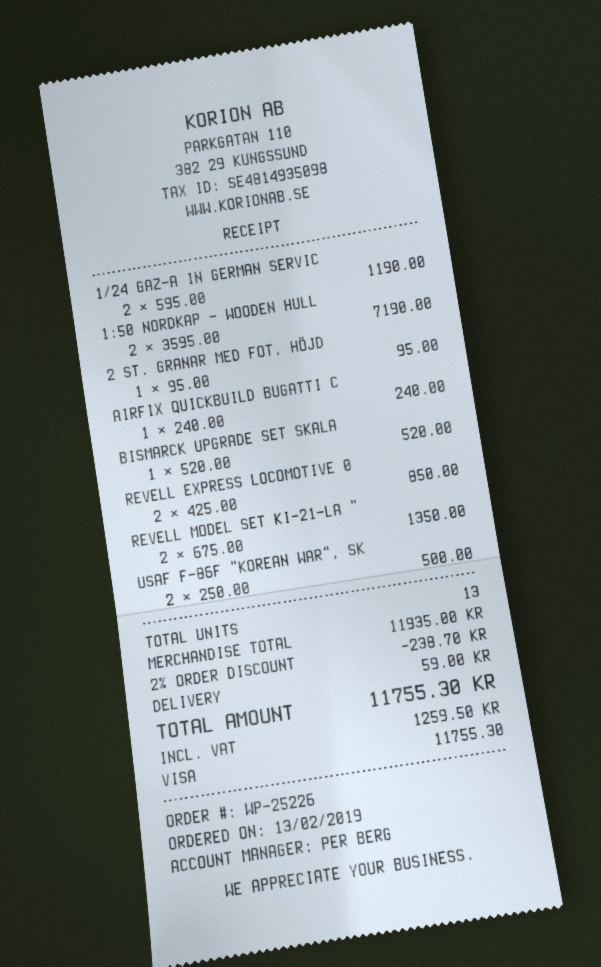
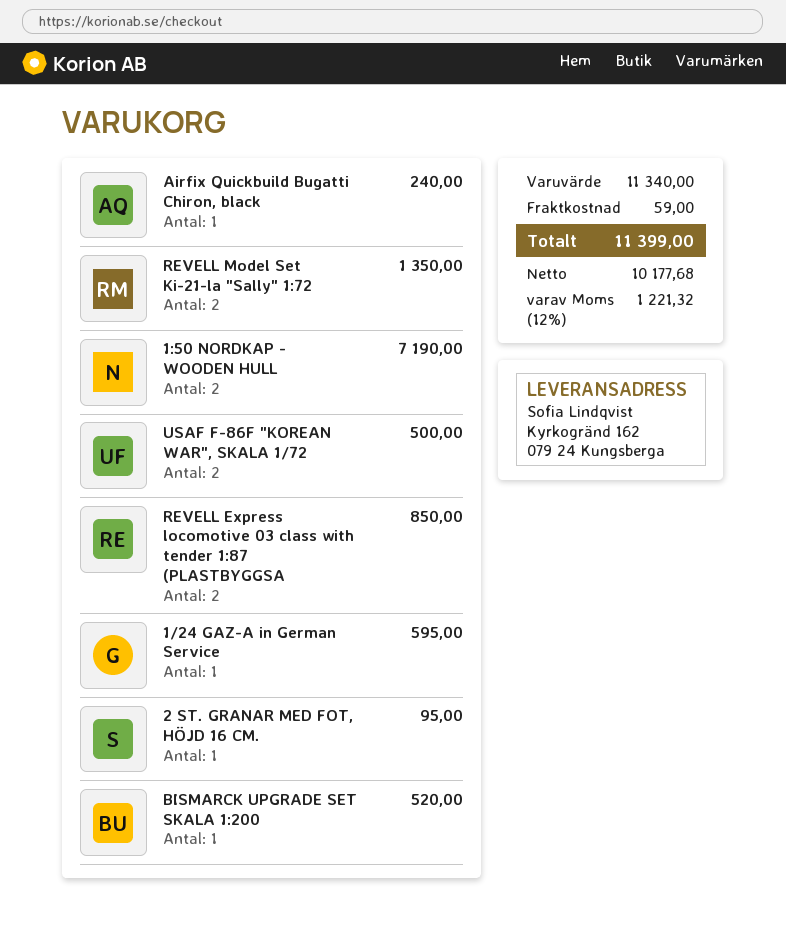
1/24 GAZ-A IN GERMAN SERVIC: 2 for 1190.00 -> 1 for 595.00
subtotal: 11935.00 -> 11340.00
discount: 2% = 238.70 -> none
tax: 1259.50 -> 1221.32
total: 11755.30 -> 11399.00

